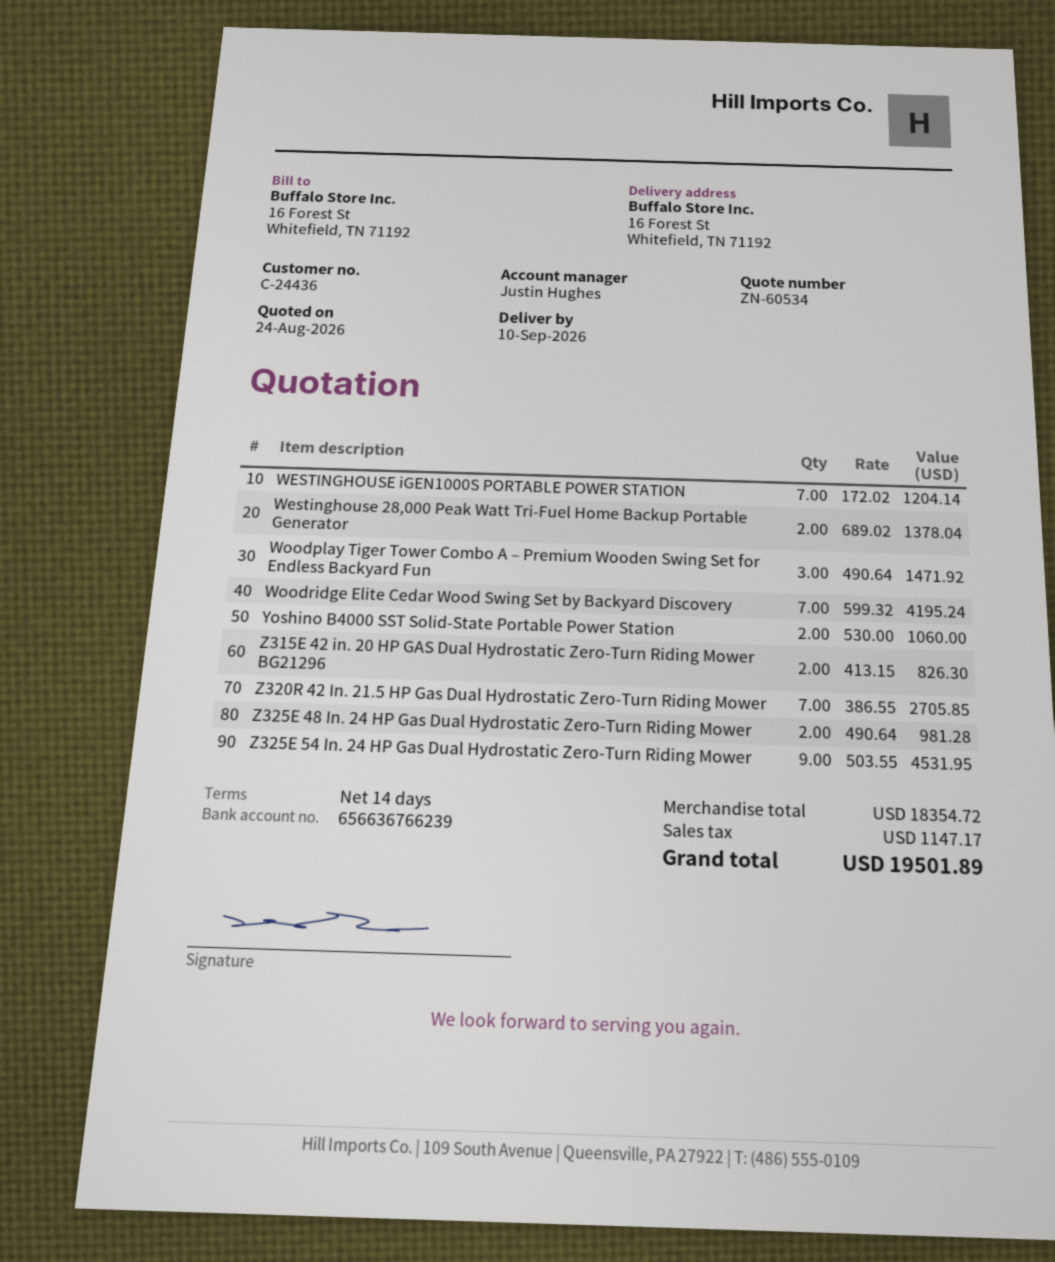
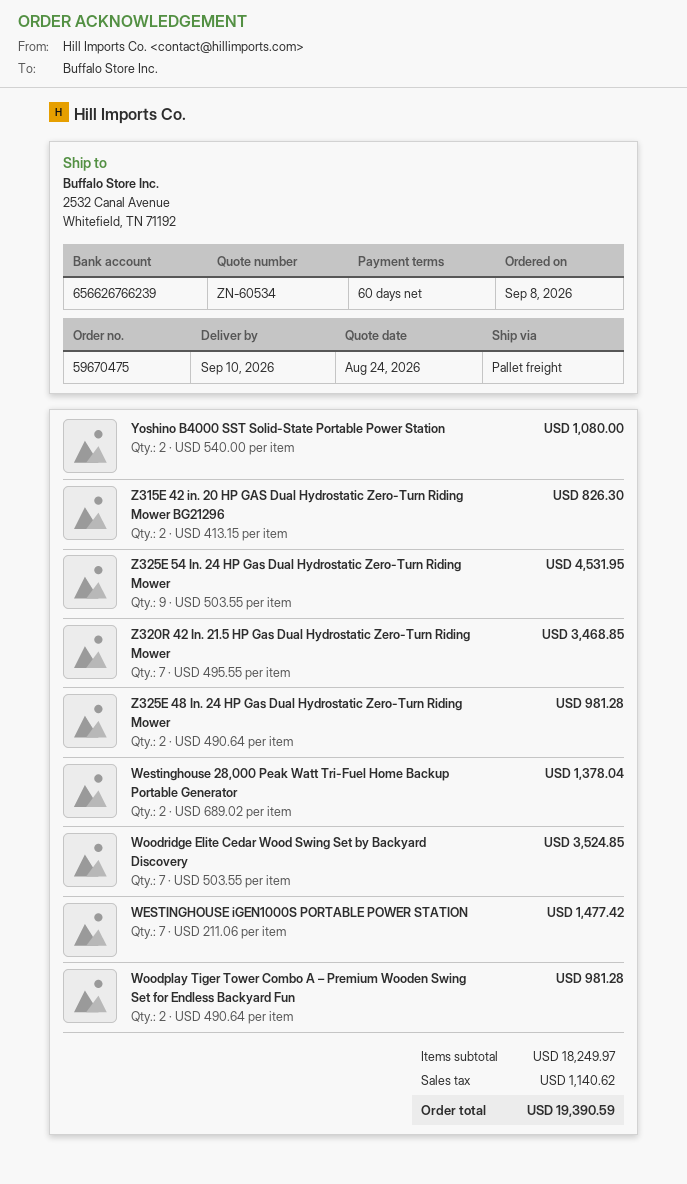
payment terms: 14 days -> 60 days
bank account: 656636766239 -> 656626766239
ship to: 16 Forest St, Whitefield, TN 71192 -> 2532 Canal Avenue, Whitefield, TN 71192
WESTINGHOUSE iGEN1000S PORTABLE POWER STATION: 7 x 172.02 = 1204.14 -> 7 x 211.06 = 1477.42
Woodplay Tiger Tower Combo A – Premium Wooden Swing Set for Endless Backyard Fun: 3 x 490.64 = 1471.92 -> 2 x 490.64 = 981.28
Woodridge Elite Cedar Wood Swing Set by Backyard Discovery: 7 x 599.32 = 4195.24 -> 7 x 503.55 = 3524.85
Yoshino B4000 SST Solid-State Portable Power Station: 2 x 530.00 = 1060.00 -> 2 x 540.00 = 1080.00
Z320R 42 In. 21.5 HP Gas Dual Hydrostatic Zero-Turn Riding Mower: 7 x 386.55 = 2705.85 -> 7 x 495.55 = 3468.85
subtotal: 18354.72 -> 18249.97
tax: 1147.17 -> 1140.62
total: 19501.89 -> 19390.59

